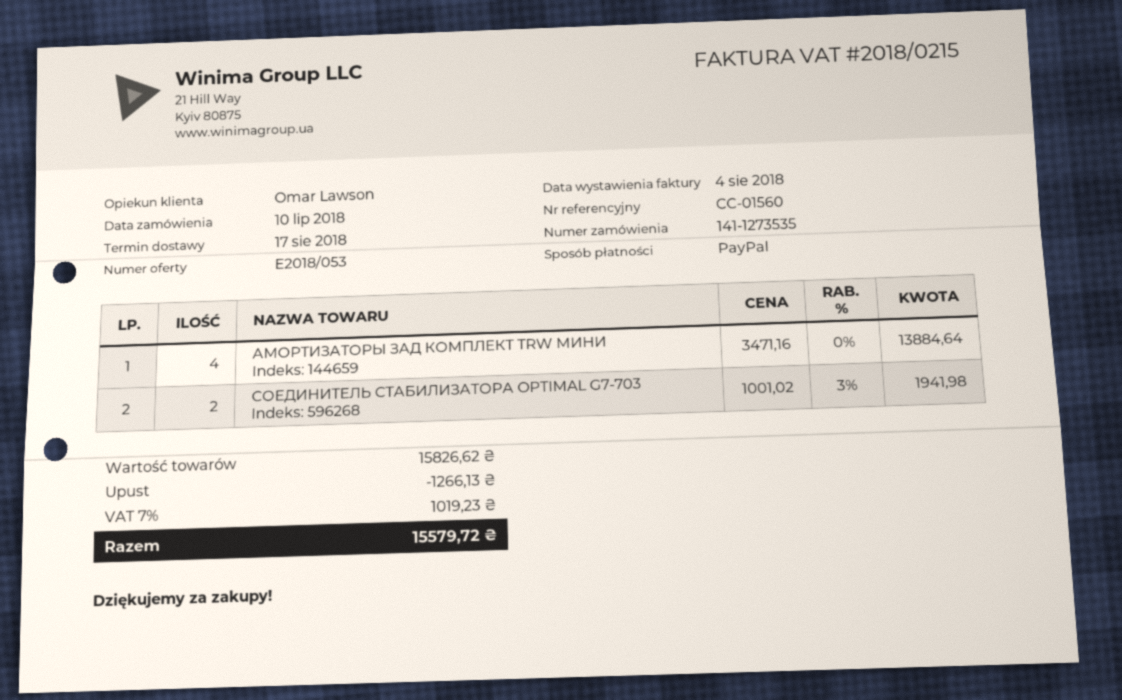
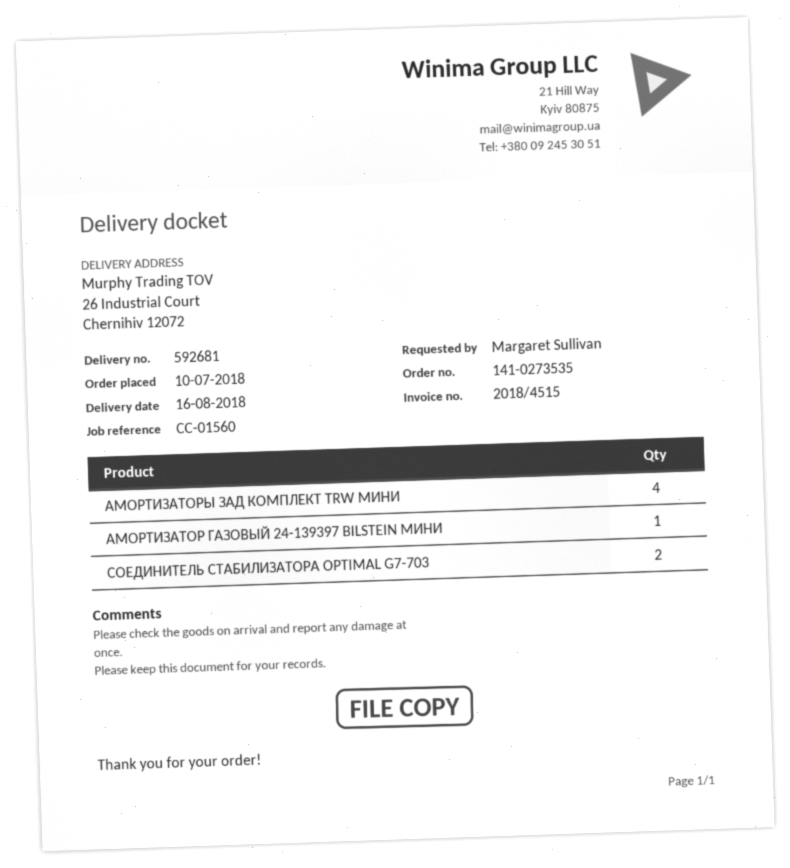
order number: 141-1273535 -> 141-0273535
delivery date: 2018-08-17 -> 2018-08-16
invoice number: 2018/0215 -> 2018/4515
АМОРТИЗАТОР ГАЗОВЫЙ 24-139397 BILSTEIN МИНИ: none -> 1

